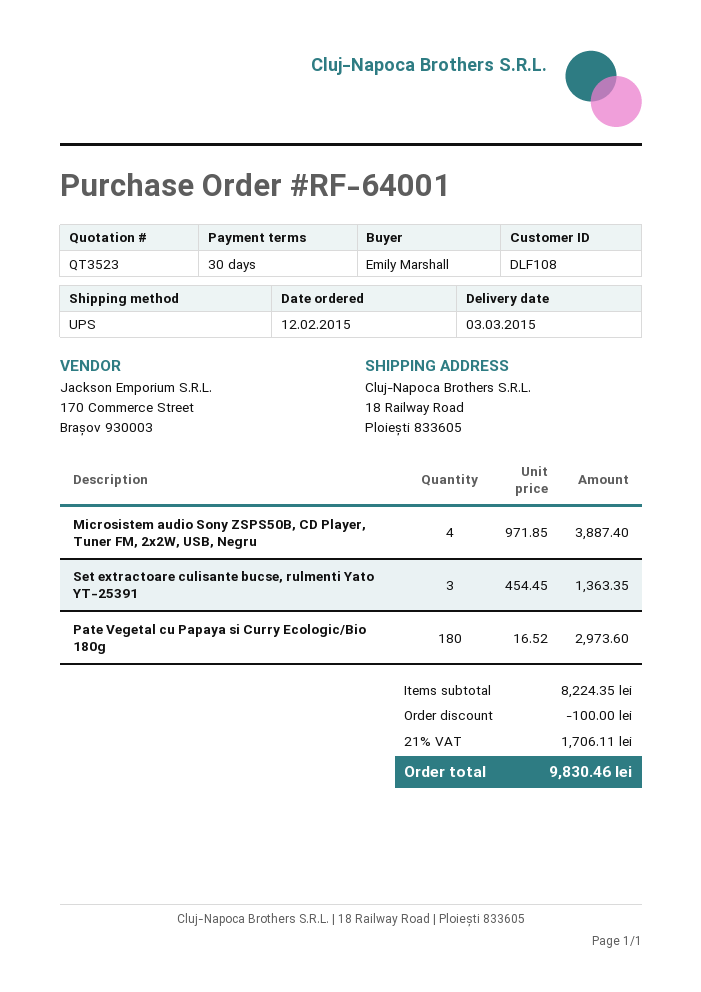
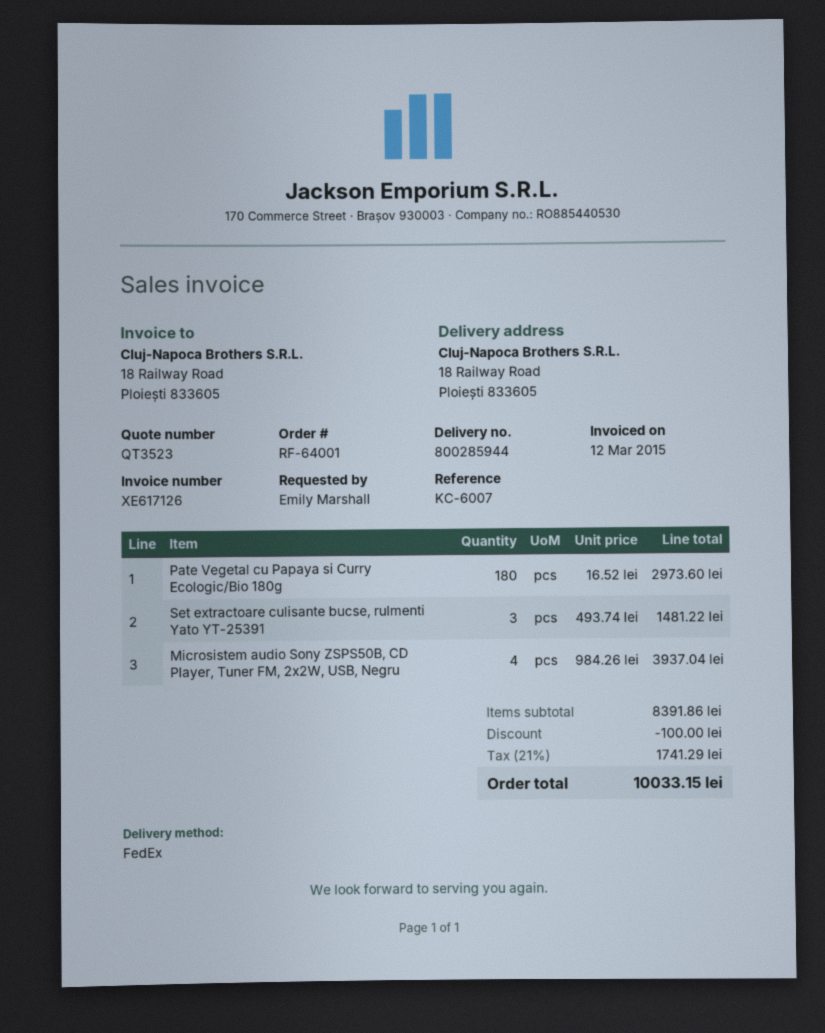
shipping method: UPS -> FedEx
Microsistem audio Sony ZSPS50B, CD Player, Tuner FM, 2x2W, USB, Negru: 4 x 971.85 = 3887.40 -> 4 x 984.26 = 3937.04
Set extractoare culisante bucse, rulmenti Yato YT-25391: 3 x 454.45 = 1363.35 -> 3 x 493.74 = 1481.22
subtotal: 8224.35 -> 8391.86
tax: 21% = 1706.11 -> 21% = 1741.29
total: 9830.46 -> 10033.15

